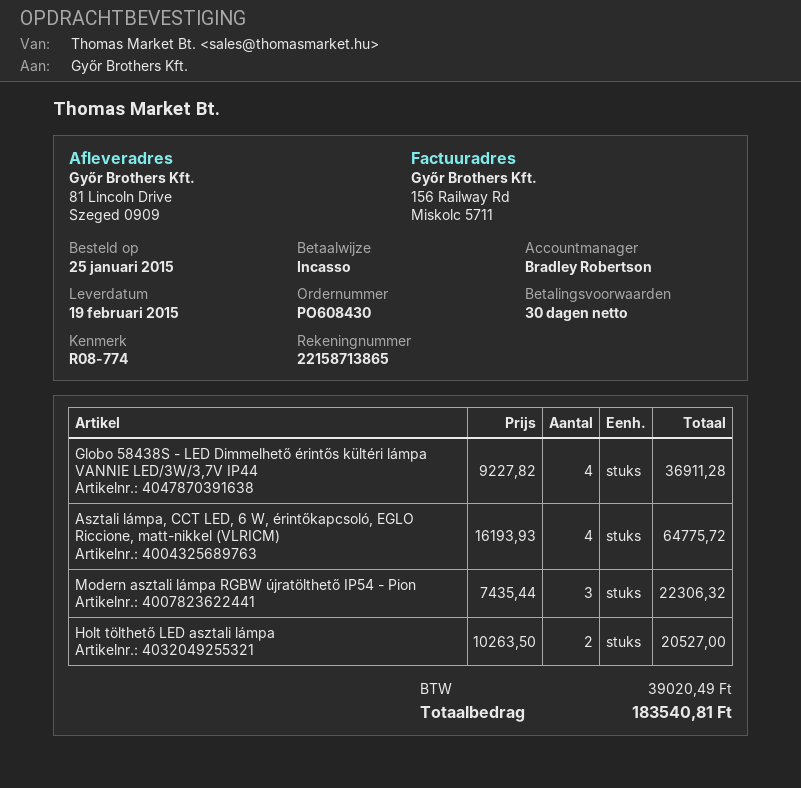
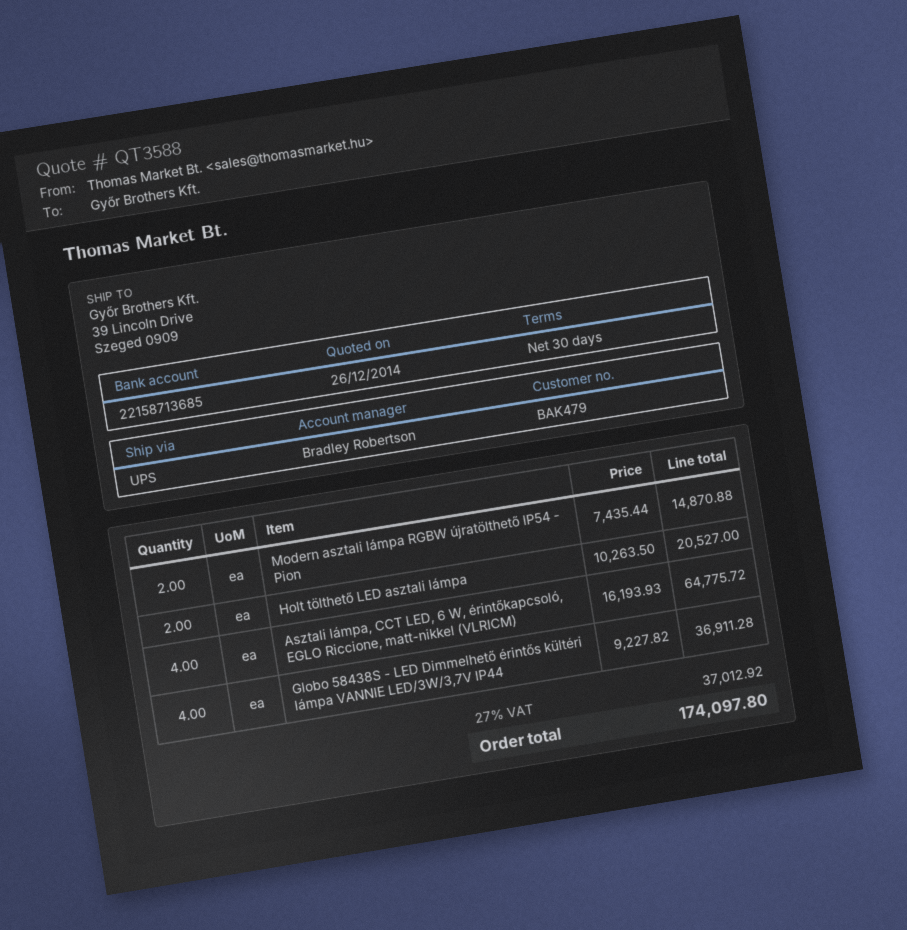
bank account: 22158713865 -> 22158713685
ship to: 81 Lincoln Drive, Szeged 0909 -> 39 Lincoln Drive, Szeged 0909
Modern asztali lámpa RGBW újratölthető IP54 - Pion: 3 x 7435.44 = 22306.32 -> 2 x 7435.44 = 14870.88
tax: 39020.49 -> 37012.92
total: 183540.81 -> 174097.80

